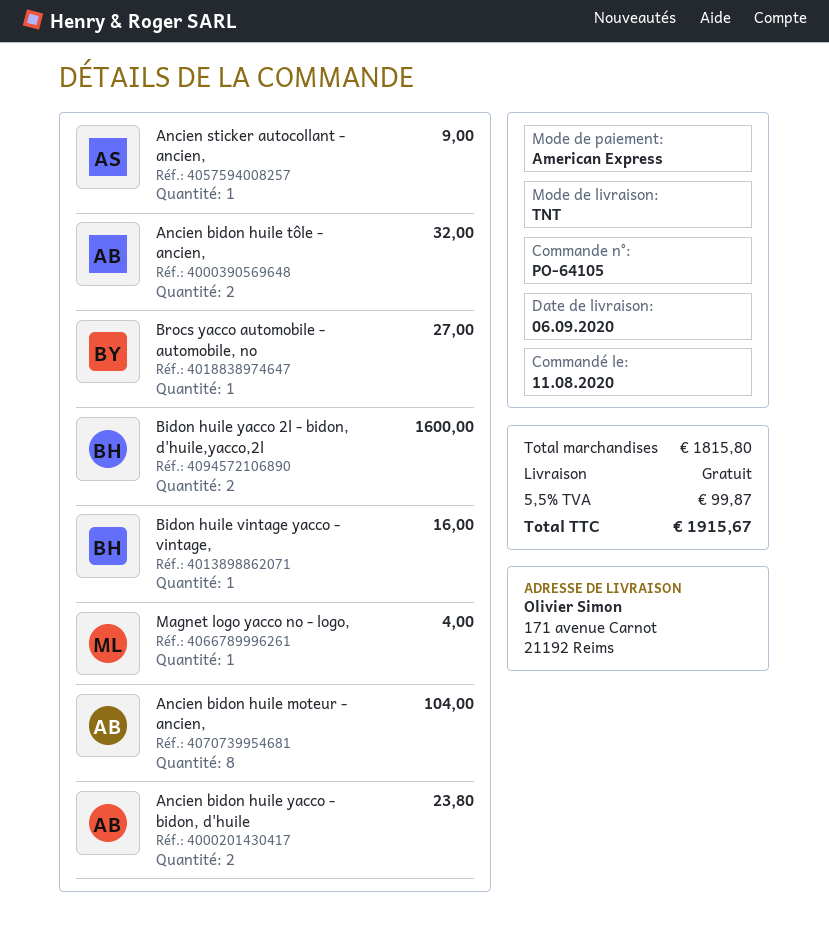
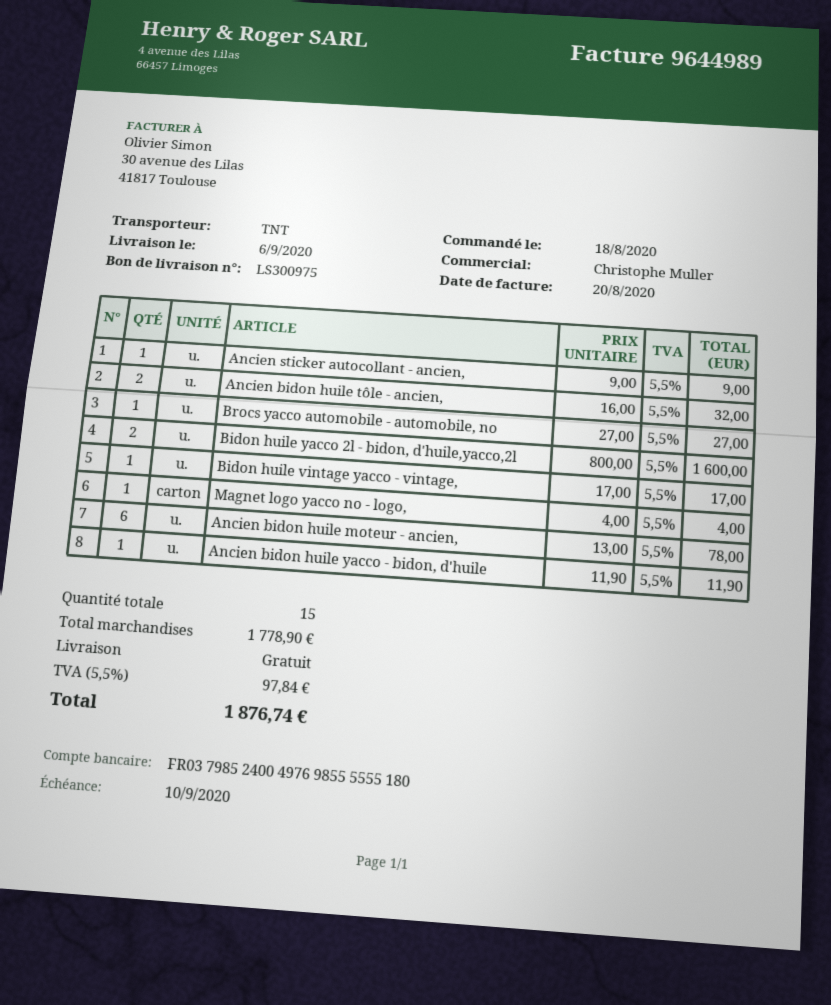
order date: 2020-08-11 -> 2020-08-18
Bidon huile vintage yacco - vintage,: 1 for 16.00 -> 1 for 17.00
Ancien bidon huile moteur - ancien,: 8 for 104.00 -> 6 for 78.00
Ancien bidon huile yacco - bidon, d'huile: 2 for 23.80 -> 1 for 11.90
subtotal: 1815.80 -> 1778.90
tax: 5.5% = 99.87 -> 5.5% = 97.84
total: 1915.67 -> 1876.74

